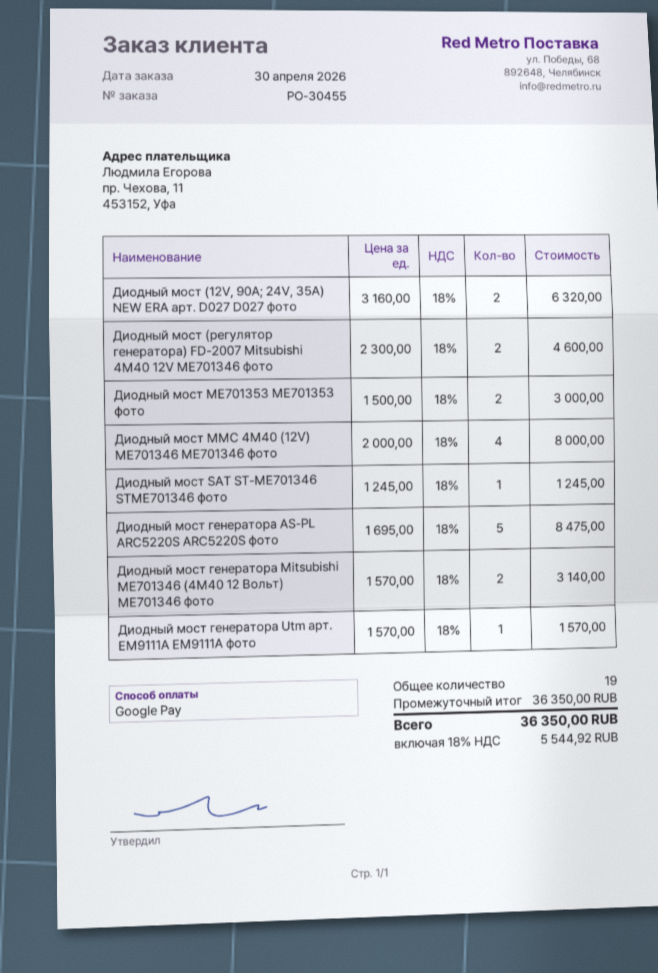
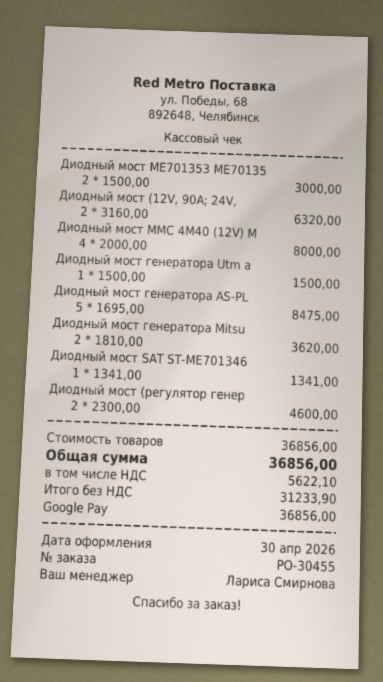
Диодный мост SAT ST-ME701346 STME701346 фото: 1 x 1245.00 = 1245.00 -> 1 x 1341.00 = 1341.00
Диодный мост генератора Mitsubishi ME701346 (4M40 12 Вольт) ME701346 фото: 2 x 1570.00 = 3140.00 -> 2 x 1810.00 = 3620.00
Диодный мост генератора Utm арт. EM9111A EM9111A фото: 1 x 1570.00 = 1570.00 -> 1 x 1500.00 = 1500.00
subtotal: 36350.00 -> 36856.00
tax: 5544.92 -> 5622.10
total: 36350.00 -> 36856.00

